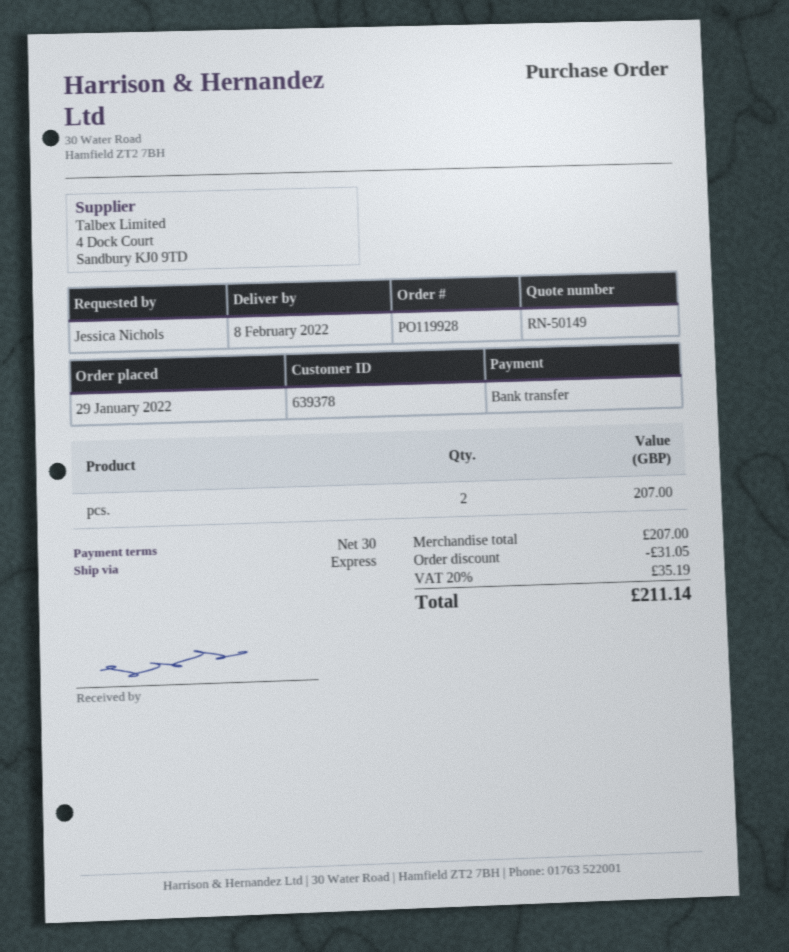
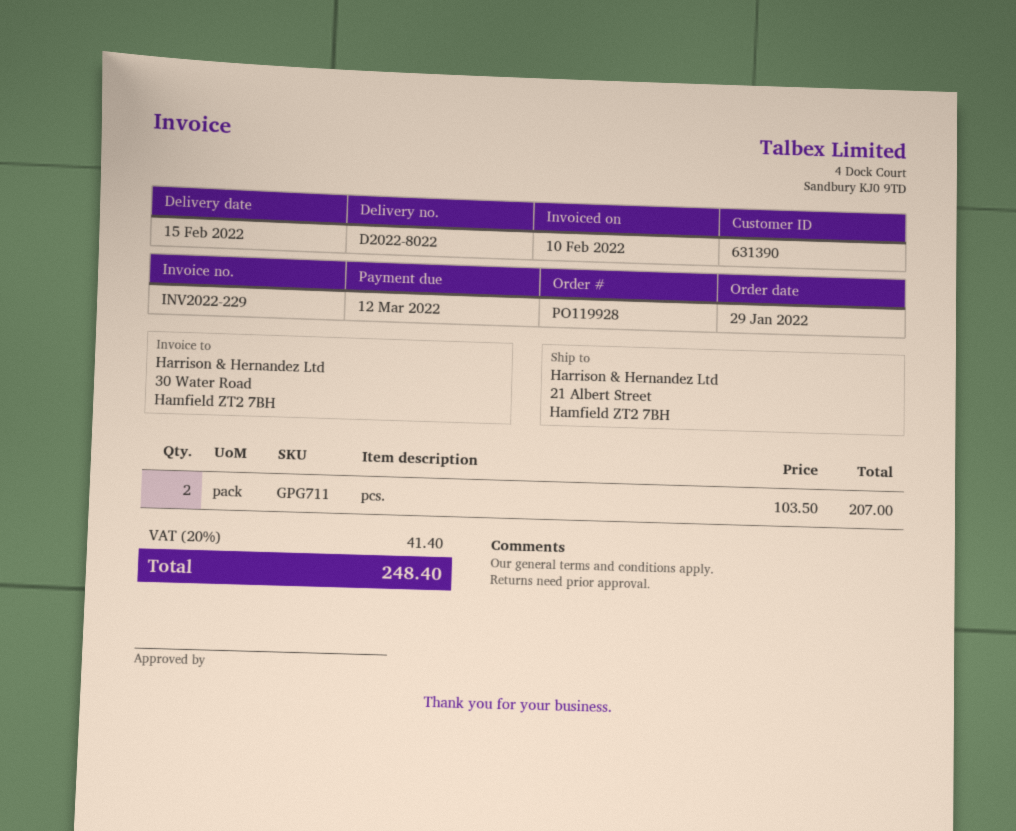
delivery date: 2022-02-08 -> 2022-02-15
customer number: 639378 -> 631390
discount: 31.05 -> none
tax: 20% = 35.19 -> 20% = 41.40
total: 211.14 -> 248.40

